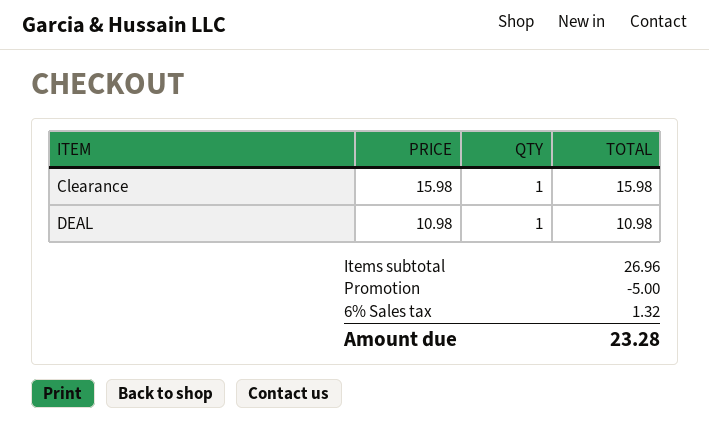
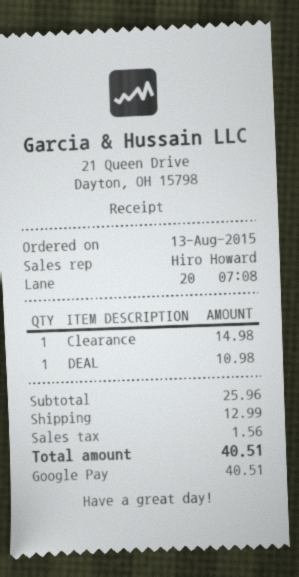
Clearance: 1 for 15.98 -> 1 for 14.98
subtotal: 26.96 -> 25.96
discount: 5.00 -> none
shipping: none -> 12.99
tax: 1.32 -> 1.56
total: 23.28 -> 40.51

